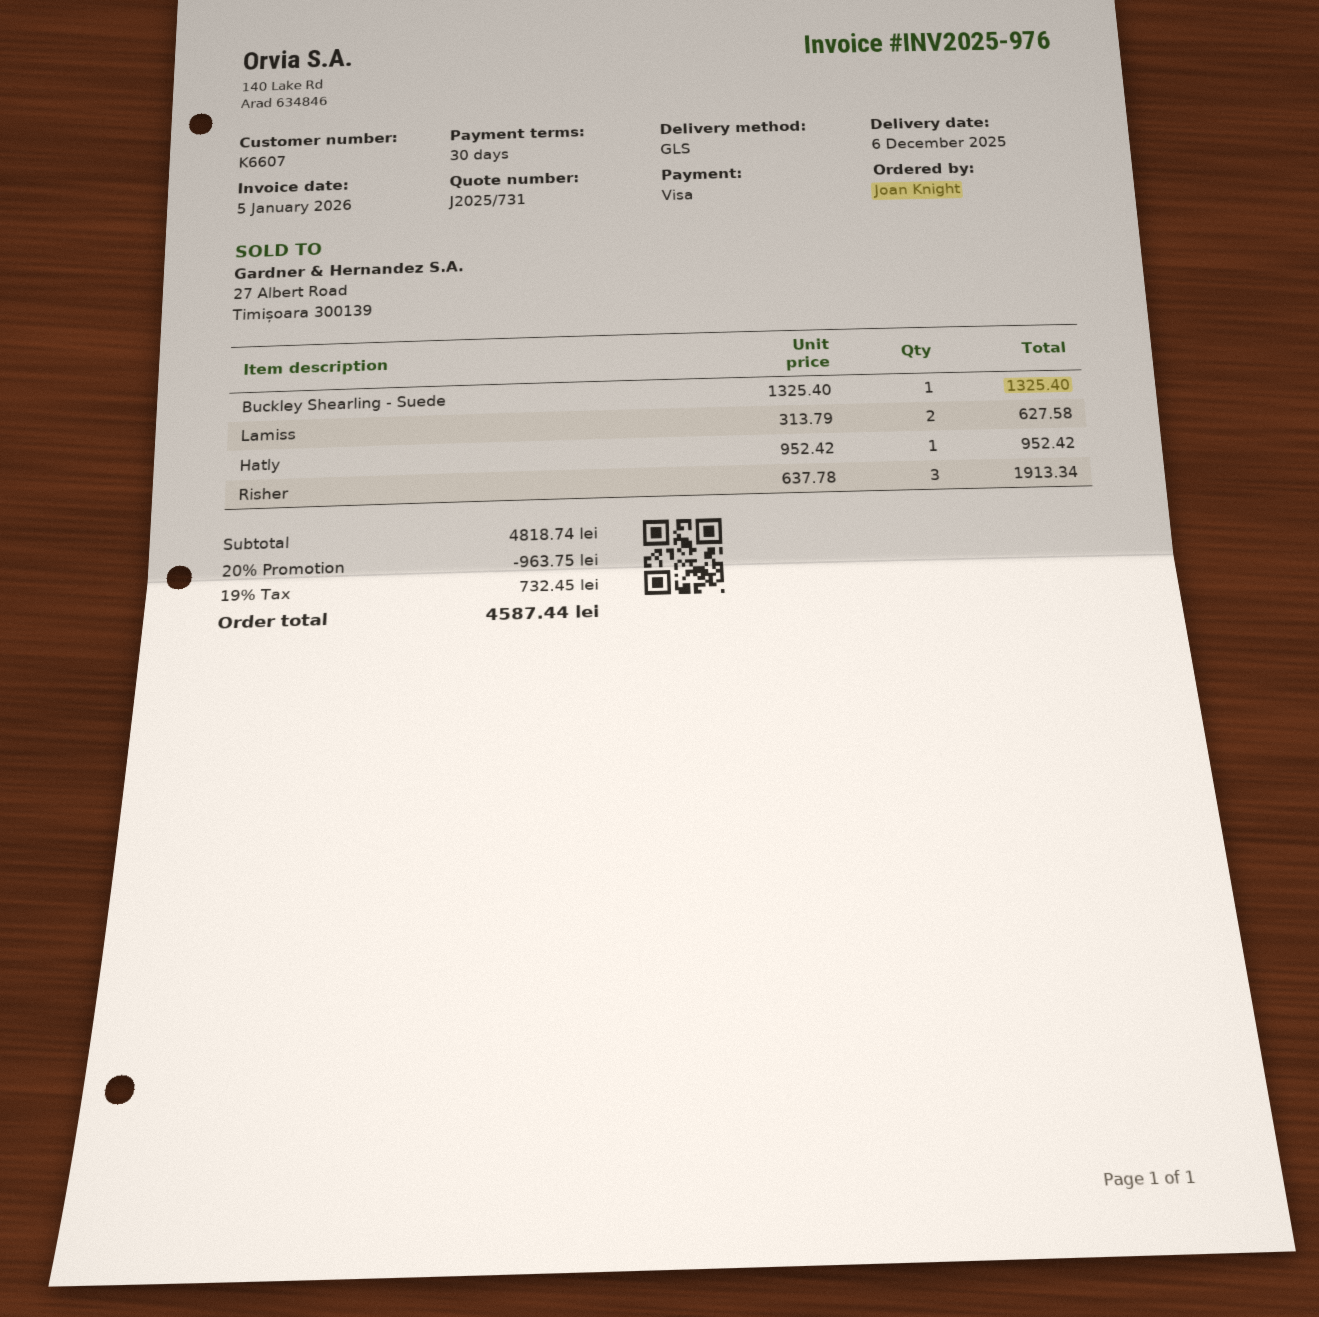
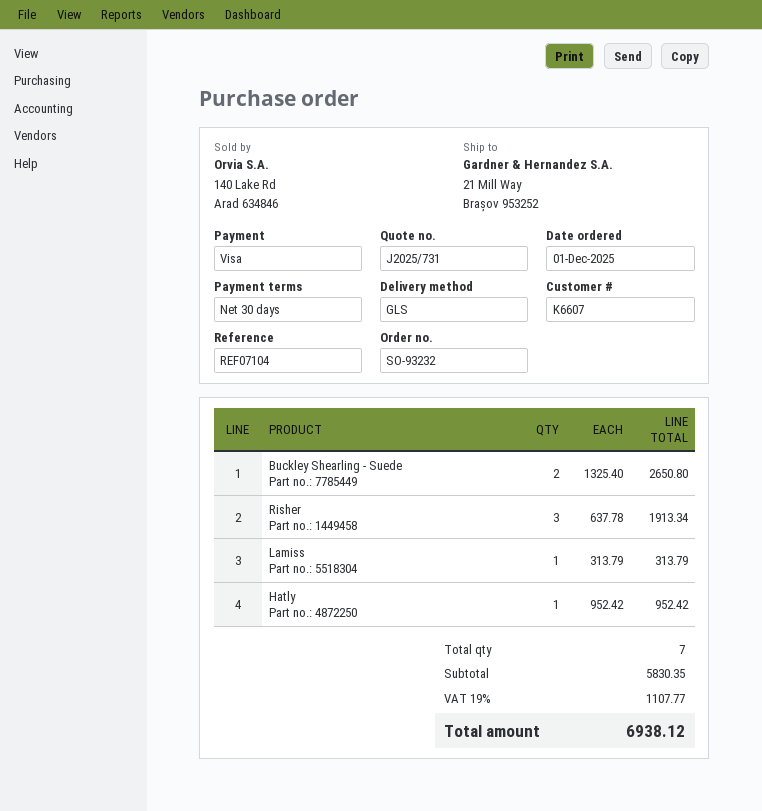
Buckley Shearling - Suede: 1 x 1325.40 = 1325.40 -> 2 x 1325.40 = 2650.80
Lamiss: 2 x 313.79 = 627.58 -> 1 x 313.79 = 313.79
subtotal: 4818.74 -> 5830.35
discount: 20% = 963.75 -> none
tax: 19% = 732.45 -> 19% = 1107.77
total: 4587.44 -> 6938.12

